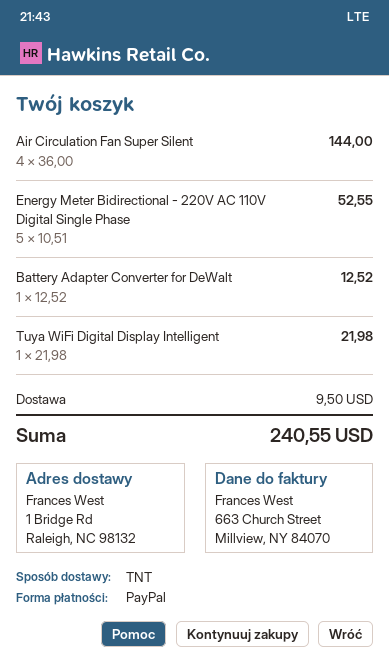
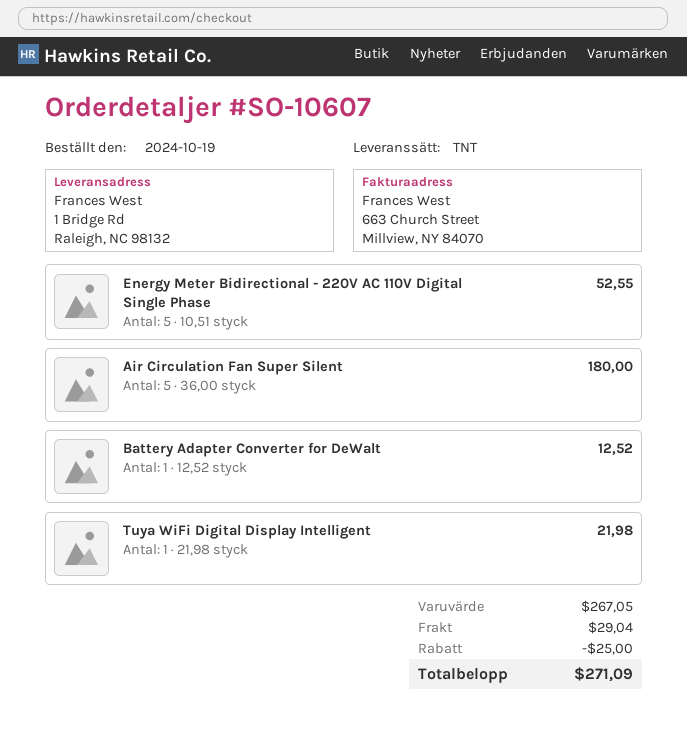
Air Circulation Fan Super Silent: 4 x 36.00 = 144.00 -> 5 x 36.00 = 180.00
discount: none -> 25.00
shipping: 9.50 -> 29.04
total: 240.55 -> 271.09

